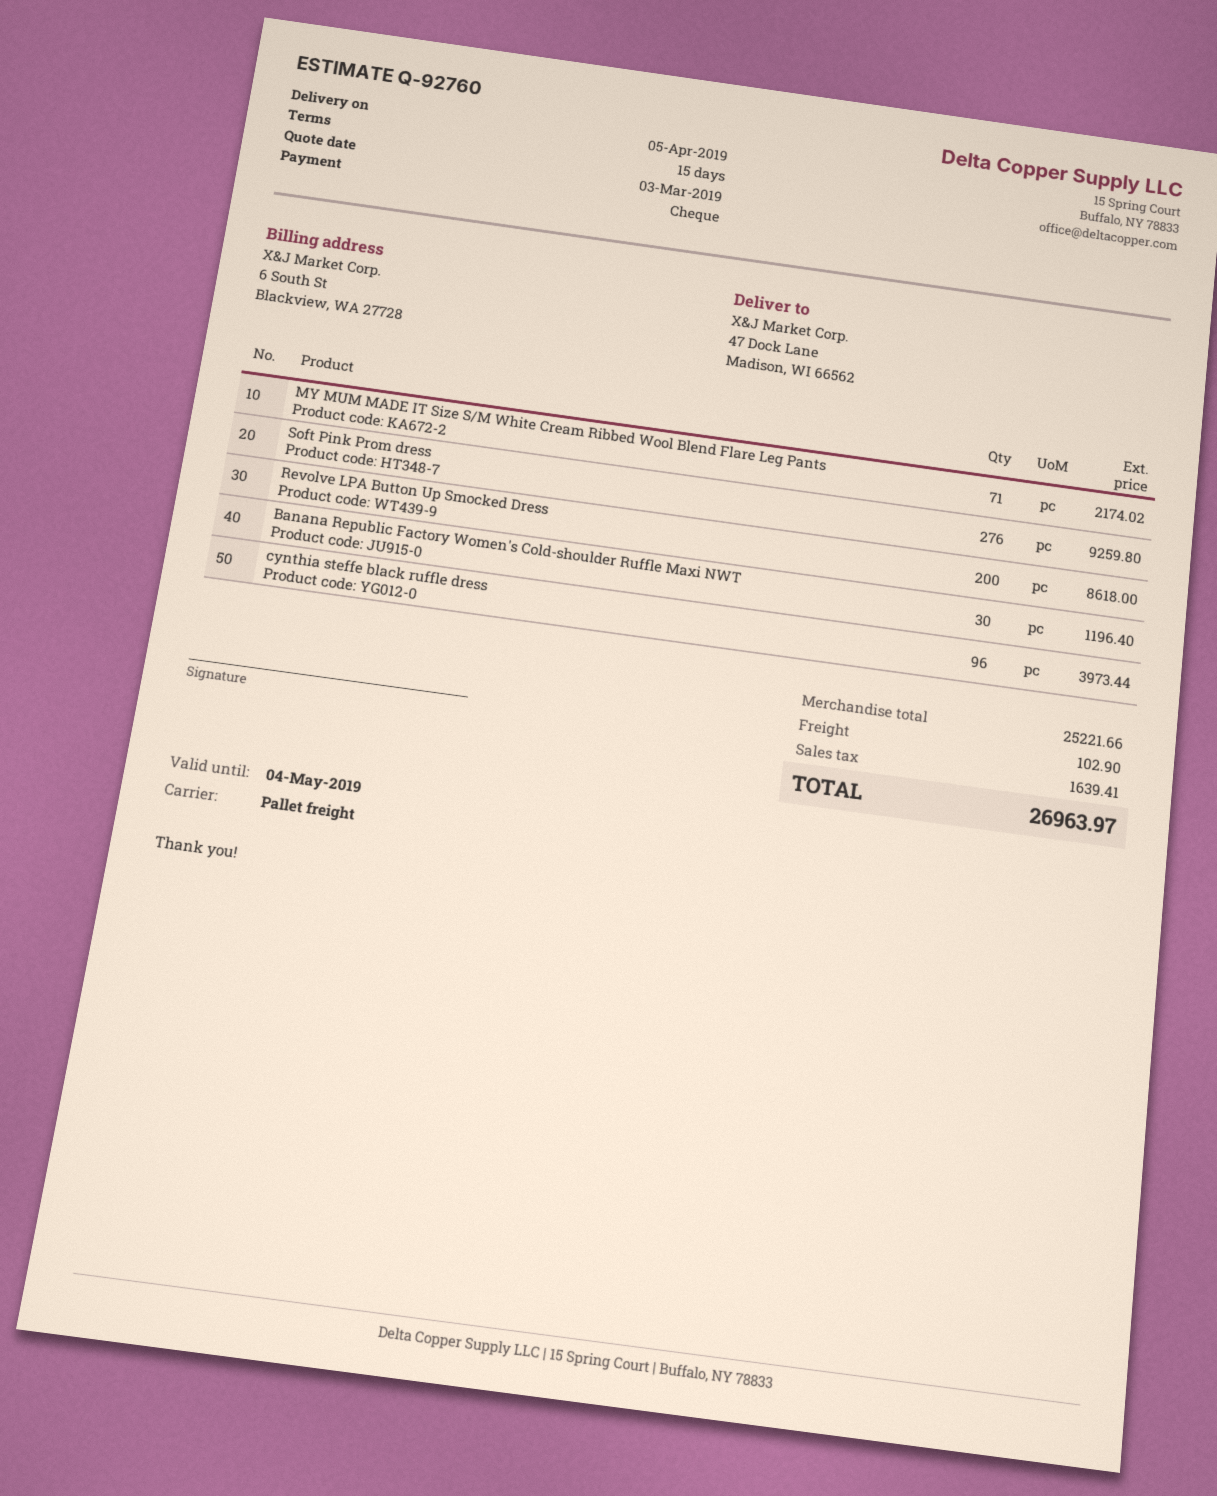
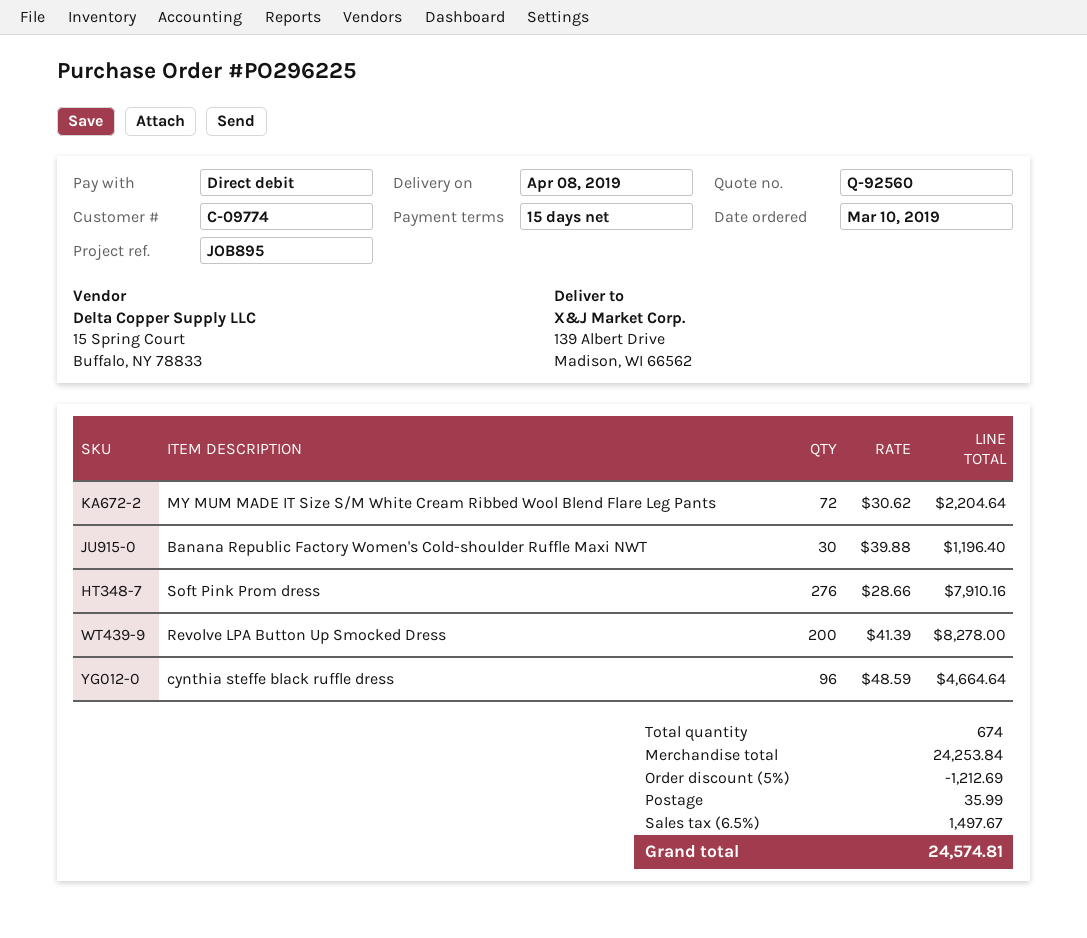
quote number: Q-92760 -> Q-92560
delivery date: 2019-04-05 -> 2019-04-08
payment method: cheque -> direct debit
ship to: 47 Dock Lane, Madison, WI 66562 -> 139 Albert Drive, Madison, WI 66562
MY MUM MADE IT Size S/M White Cream Ribbed Wool Blend Flare Leg Pants: 71 for 2174.02 -> 72 for 2204.64
Soft Pink Prom dress: 276 for 9259.80 -> 276 for 7910.16
Revolve LPA Button Up Smocked Dress: 200 for 8618.00 -> 200 for 8278.00
cynthia steffe black ruffle dress: 96 for 3973.44 -> 96 for 4664.64
subtotal: 25221.66 -> 24253.84
discount: none -> 5% = 1212.69
shipping: 102.90 -> 35.99
tax: 1639.41 -> 1497.67
total: 26963.97 -> 24574.81

